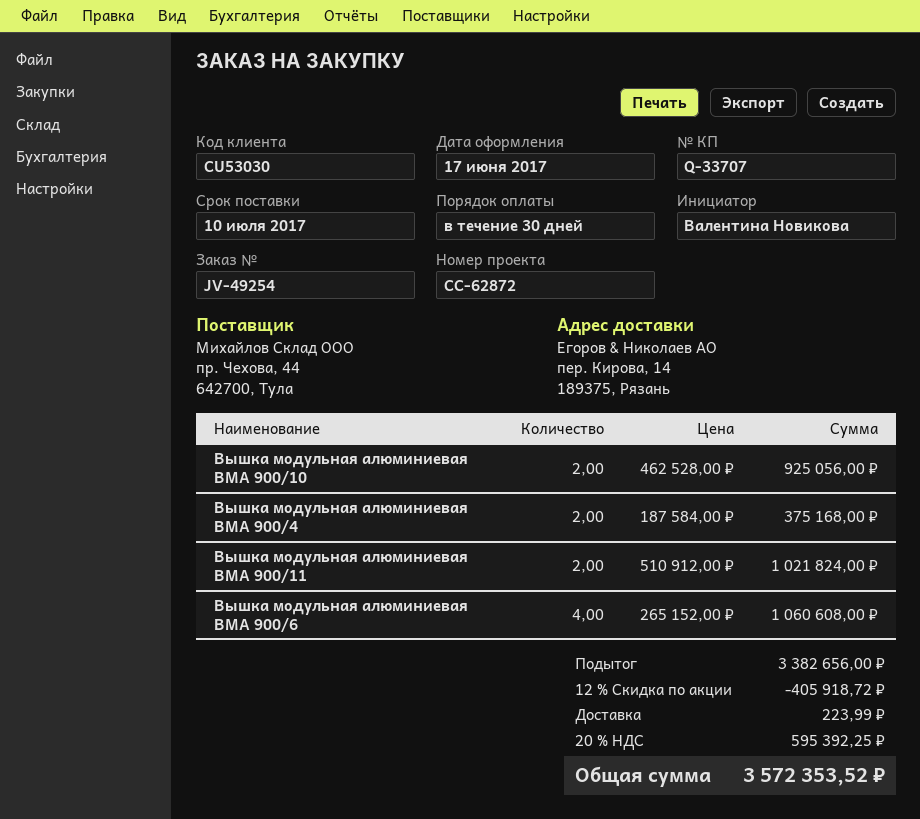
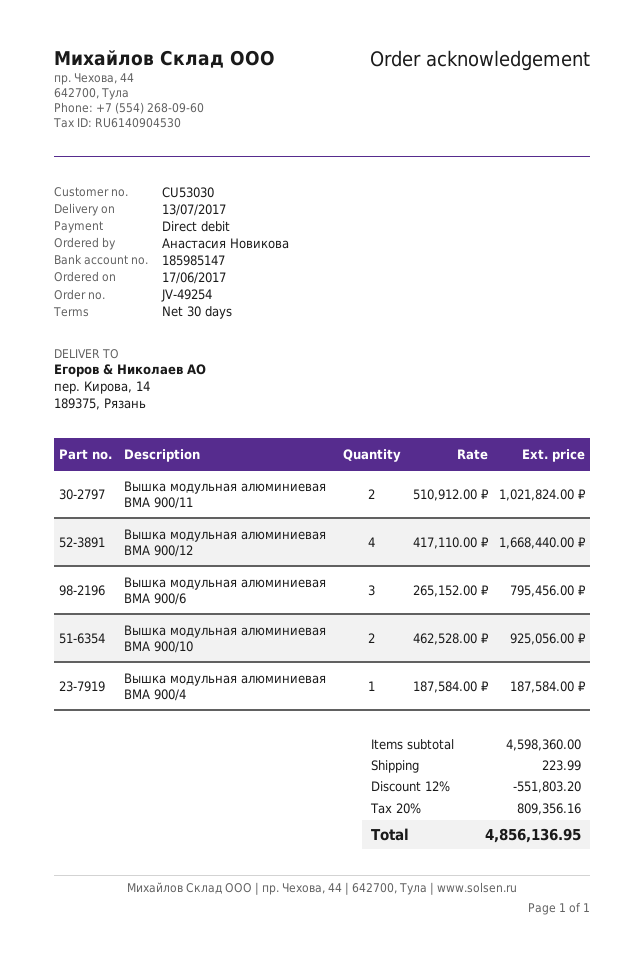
delivery date: 2017-07-10 -> 2017-07-13
ordered by: Валентина Новикова -> Анастасия Новикова
Вышка модульная алюминиевая ВМА 900/4: 2 x 187584.00 = 375168.00 -> 1 x 187584.00 = 187584.00
Вышка модульная алюминиевая ВМА 900/6: 4 x 265152.00 = 1060608.00 -> 3 x 265152.00 = 795456.00
Вышка модульная алюминиевая ВМА 900/12: none -> 4 x 417110.00 = 1668440.00
subtotal: 3382656.00 -> 4598360.00
discount: 12% = 405918.72 -> 12% = 551803.20
tax: 20% = 595392.25 -> 20% = 809356.16
total: 3572353.52 -> 4856136.95

